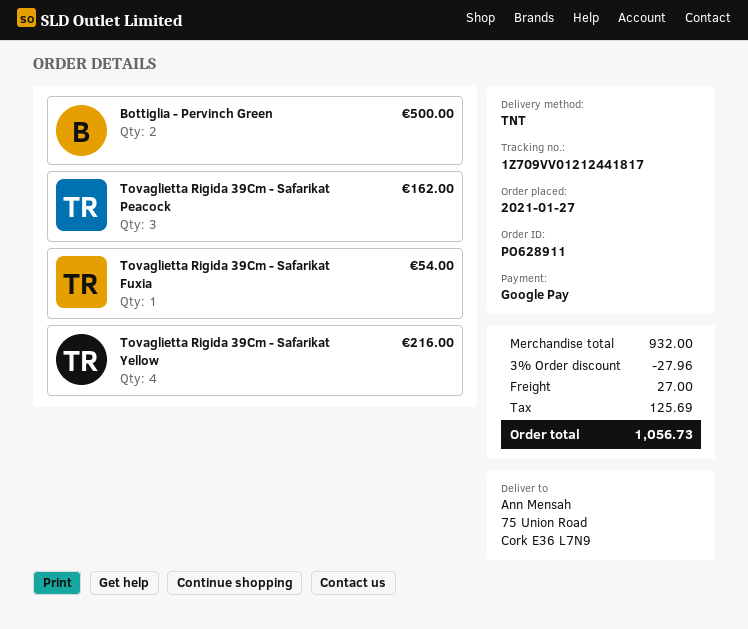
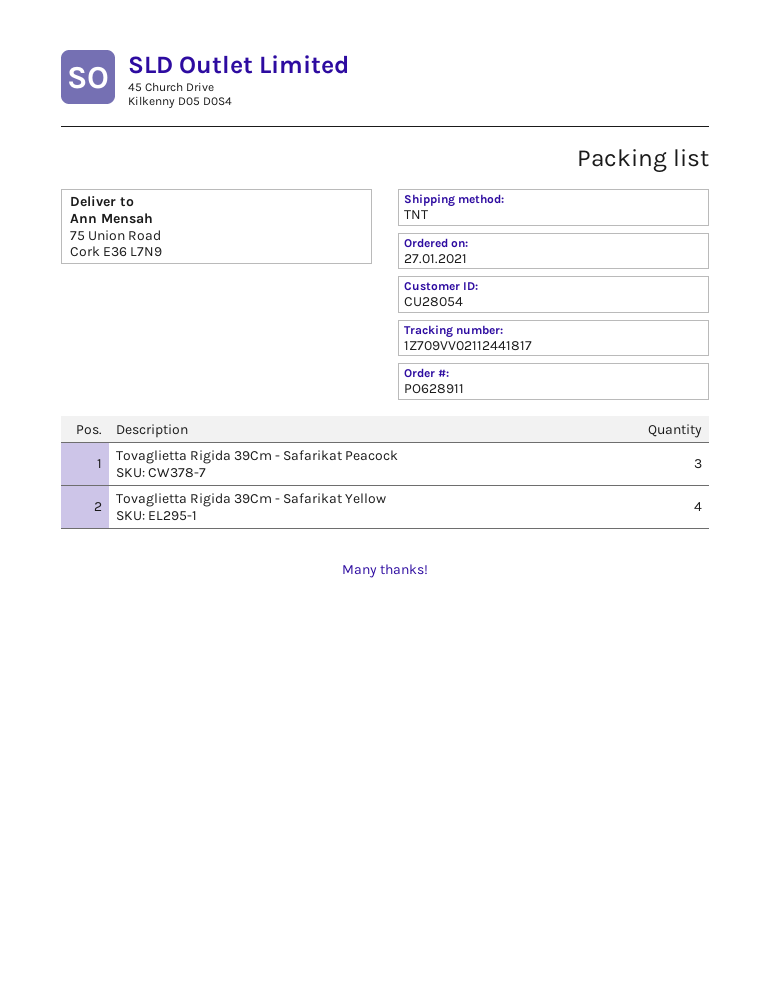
tracking number: 1Z709VV01212441817 -> 1Z709VV02112441817
Bottiglia - Pervinch Green: 2 -> none
Tovaglietta Rigida 39Cm - Safarikat Fuxia: 1 -> none

